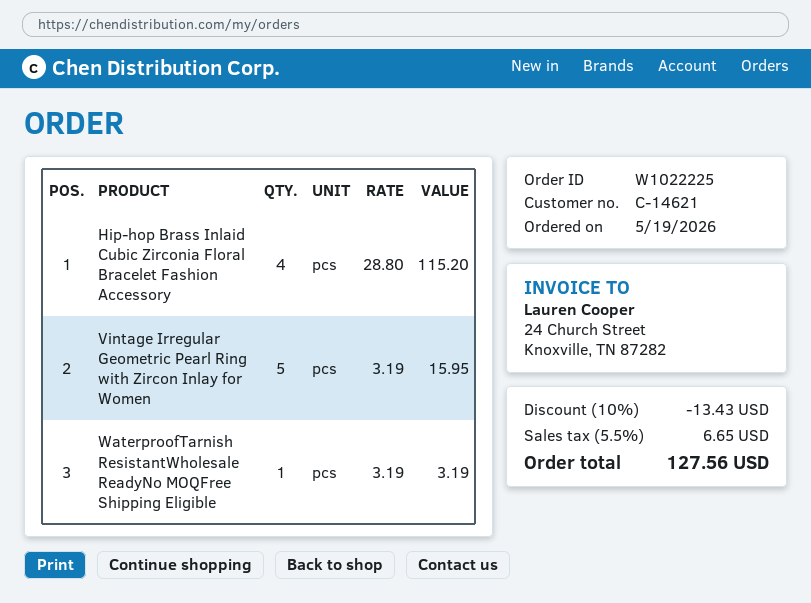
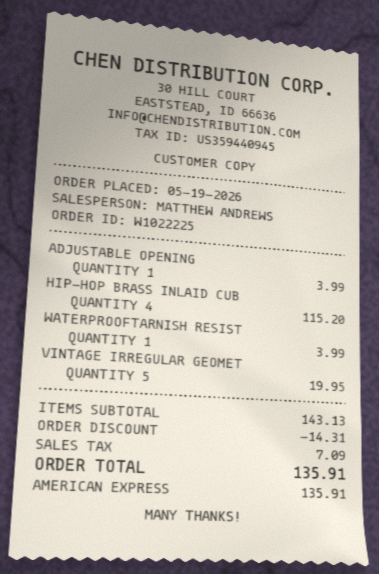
Vintage Irregular Geometric Pearl Ring with Zircon Inlay for Women: 5 for 15.95 -> 5 for 19.95
WaterproofTarnish ResistantWholesale ReadyNo MOQFree Shipping Eligible: 1 for 3.19 -> 1 for 3.99
ADJUSTABLE OPENING: none -> 1 for 3.99
discount: 13.43 -> 14.31
tax: 6.65 -> 7.09
total: 127.56 -> 135.91

